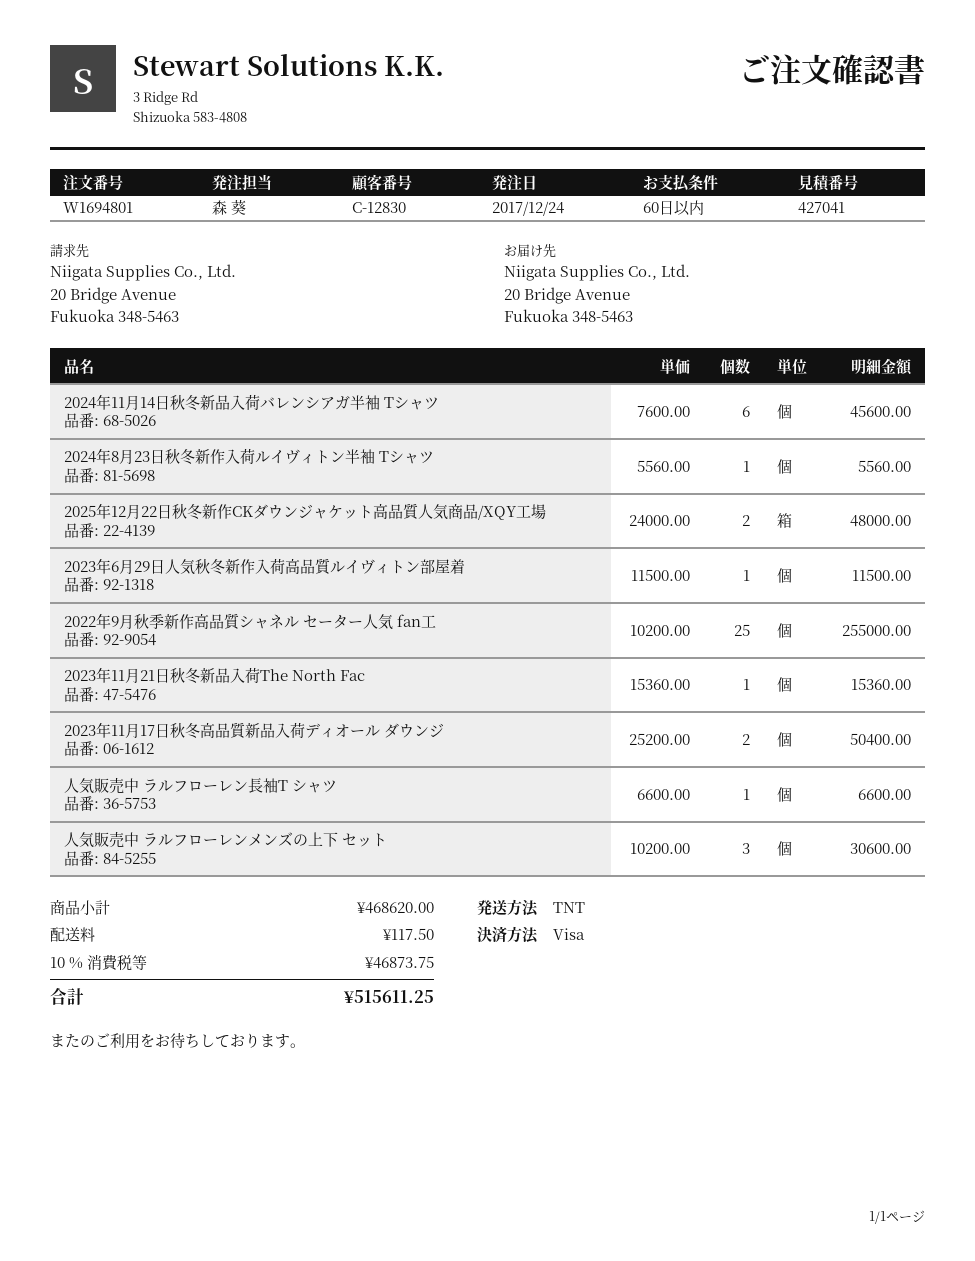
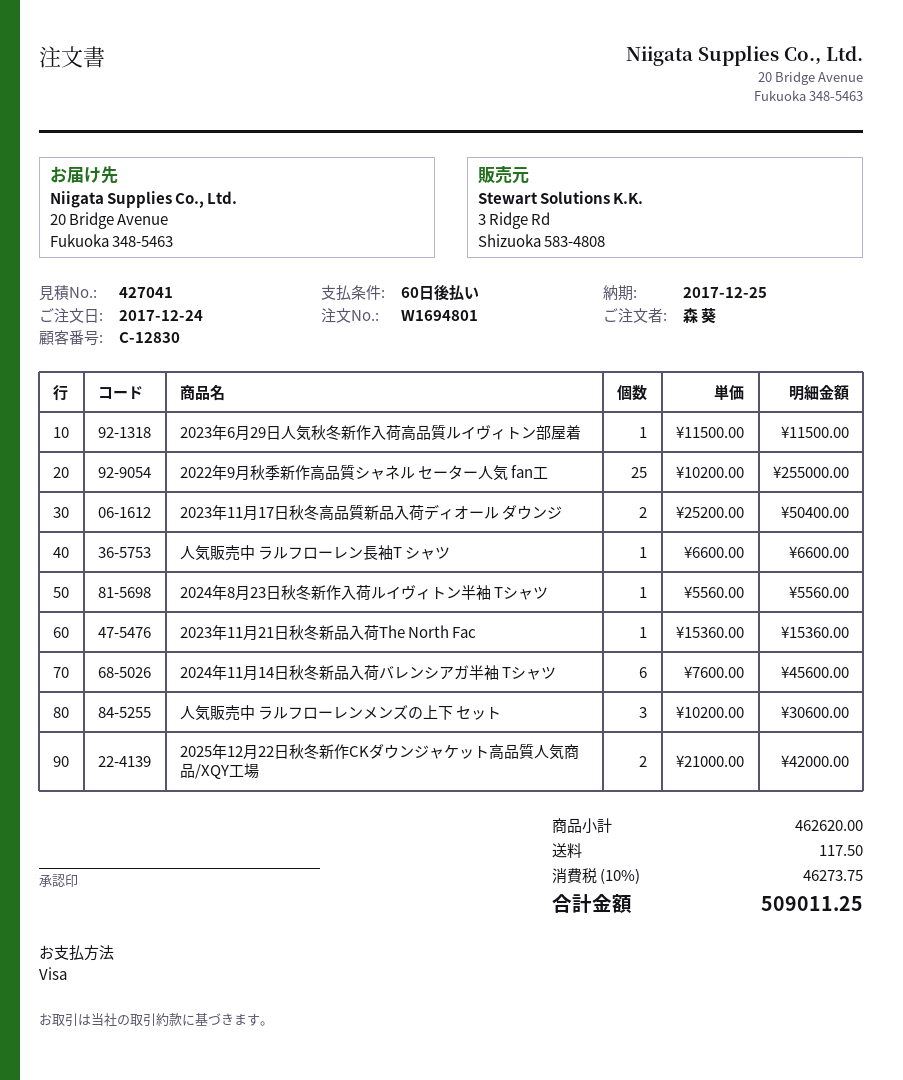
2025年12月22日秋冬新作CKダウンジャケット高品質人気商品/XQY工場: 2 x 24000.00 = 48000.00 -> 2 x 21000.00 = 42000.00
subtotal: 468620.00 -> 462620.00
tax: 10% = 46873.75 -> 10% = 46273.75
total: 515611.25 -> 509011.25

